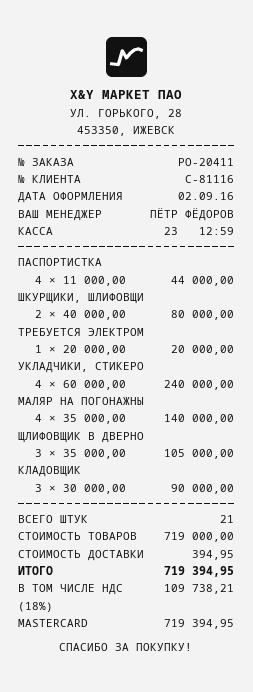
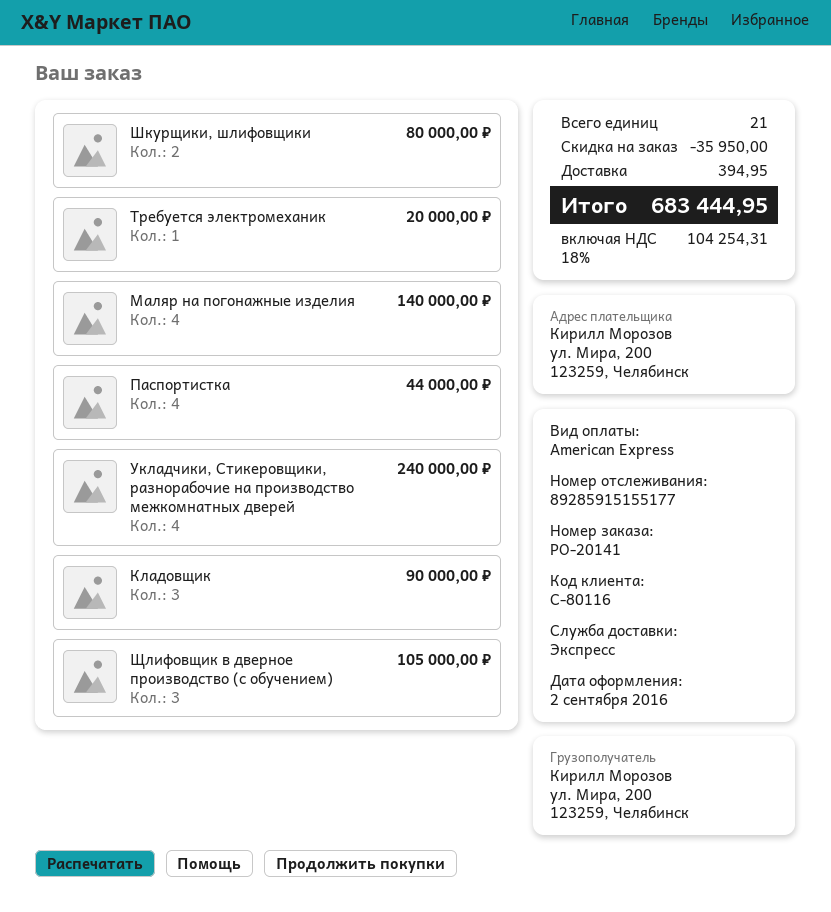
order number: PO-20411 -> PO-20141
customer number: C-81116 -> C-80116
payment method: Mastercard -> American Express
discount: none -> 35950.00
tax: 18% = 109738.21 -> 18% = 104254.31
total: 719394.95 -> 683444.95

